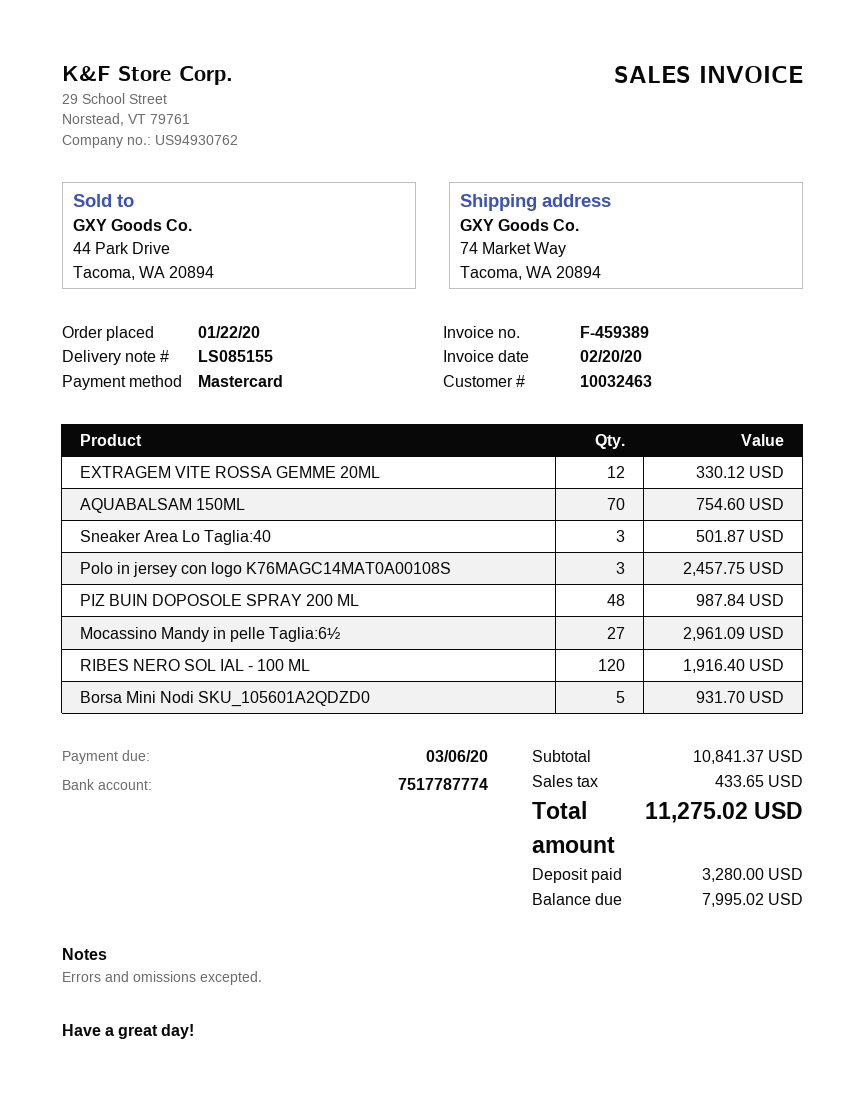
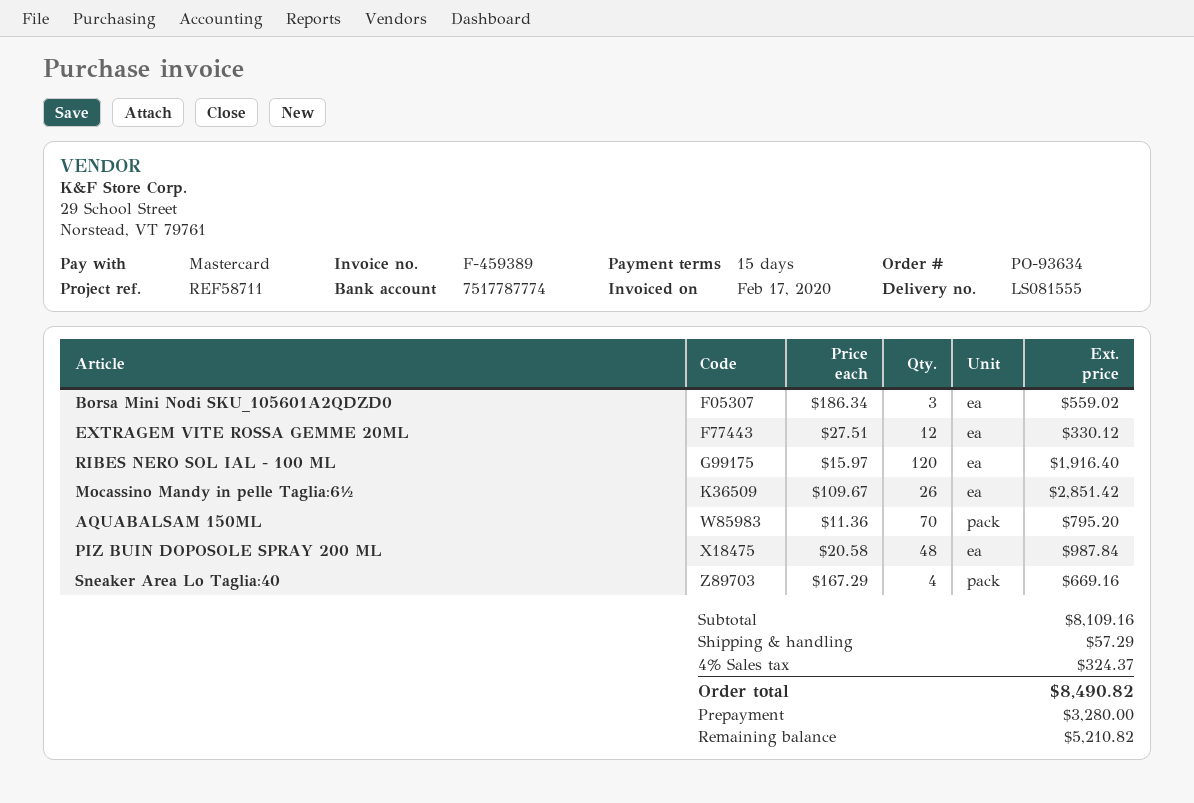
delivery note number: LS085155 -> LS081555
invoice date: 2020-02-20 -> 2020-02-17
AQUABALSAM 150ML: 70 for 754.60 -> 70 for 795.20
Sneaker Area Lo Taglia:40: 3 for 501.87 -> 4 for 669.16
Polo in jersey con logo K76MAGC14MAT0A00108S: 3 for 2457.75 -> none
Mocassino Mandy in pelle Taglia:6½: 27 for 2961.09 -> 26 for 2851.42
Borsa Mini Nodi SKU_105601A2QDZD0: 5 for 931.70 -> 3 for 559.02
subtotal: 10841.37 -> 8109.16
shipping: none -> 57.29
tax: 433.65 -> 324.37
total: 11275.02 -> 8490.82
balance: 7995.02 -> 5210.82

